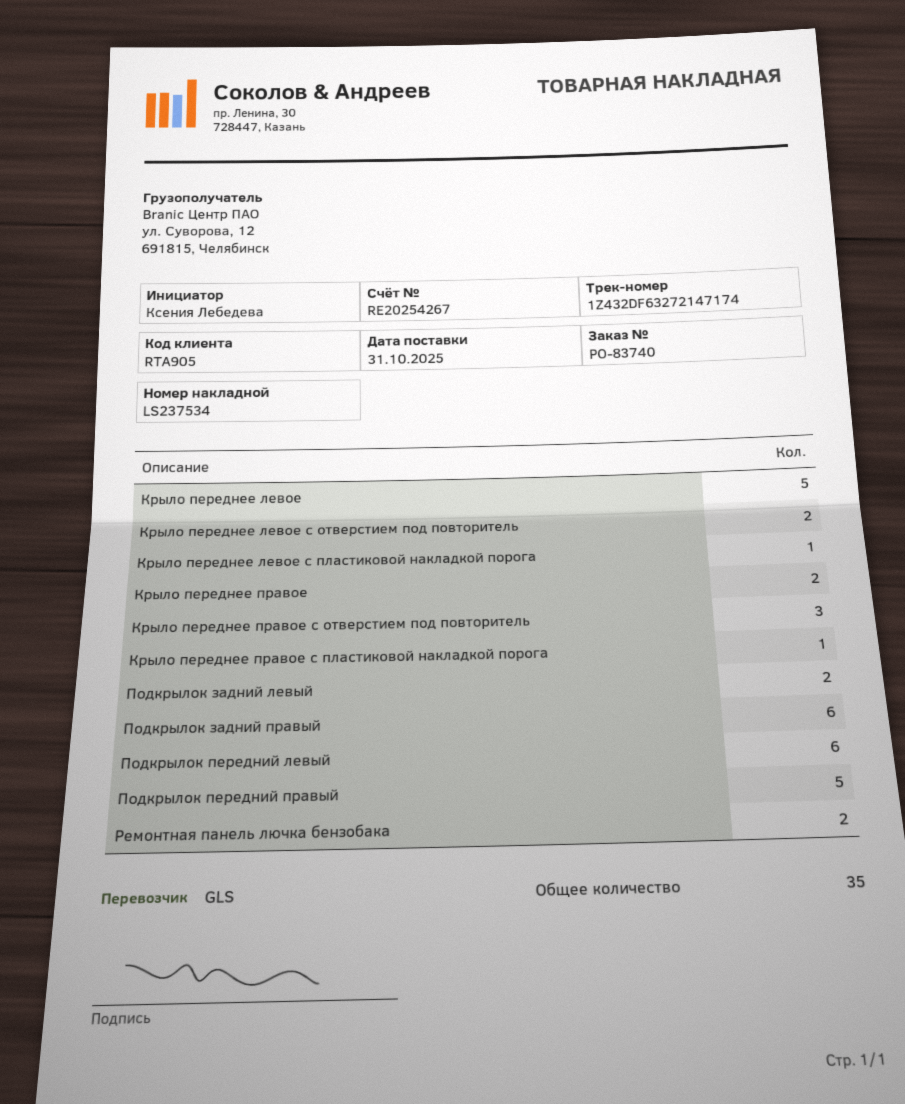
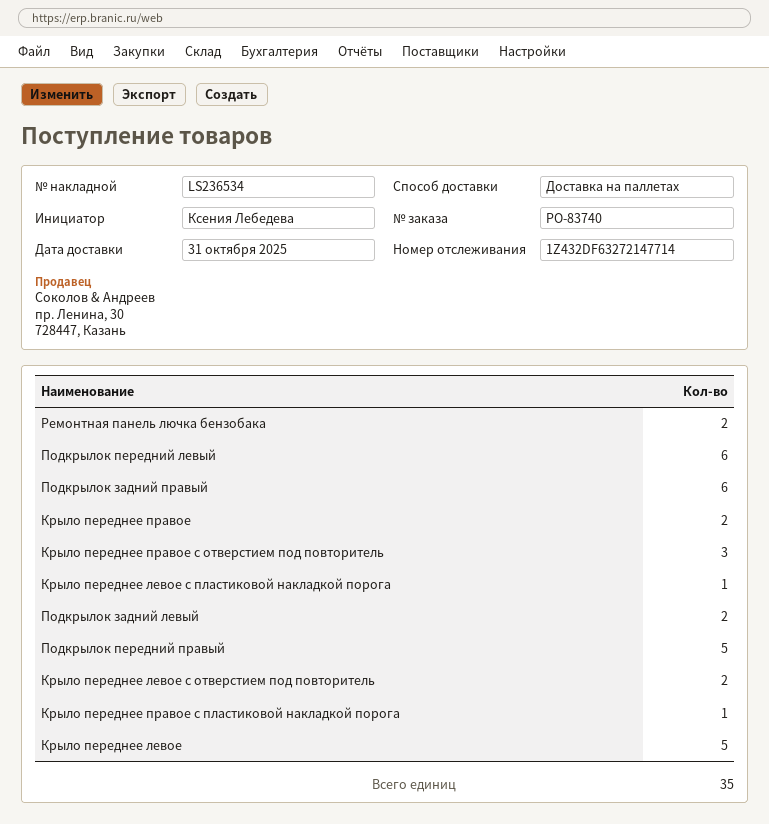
delivery note number: LS237534 -> LS236534
shipping method: GLS -> pallet freight
tracking number: 1Z432DF63272147174 -> 1Z432DF63272147714

